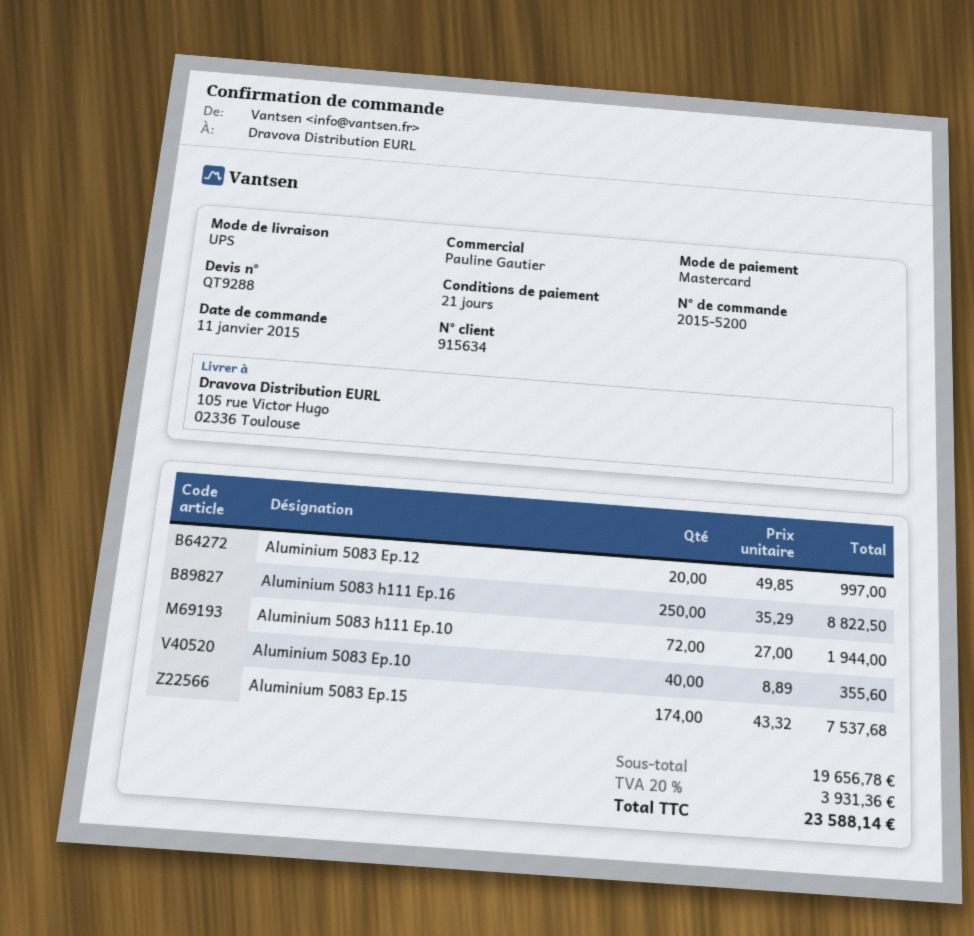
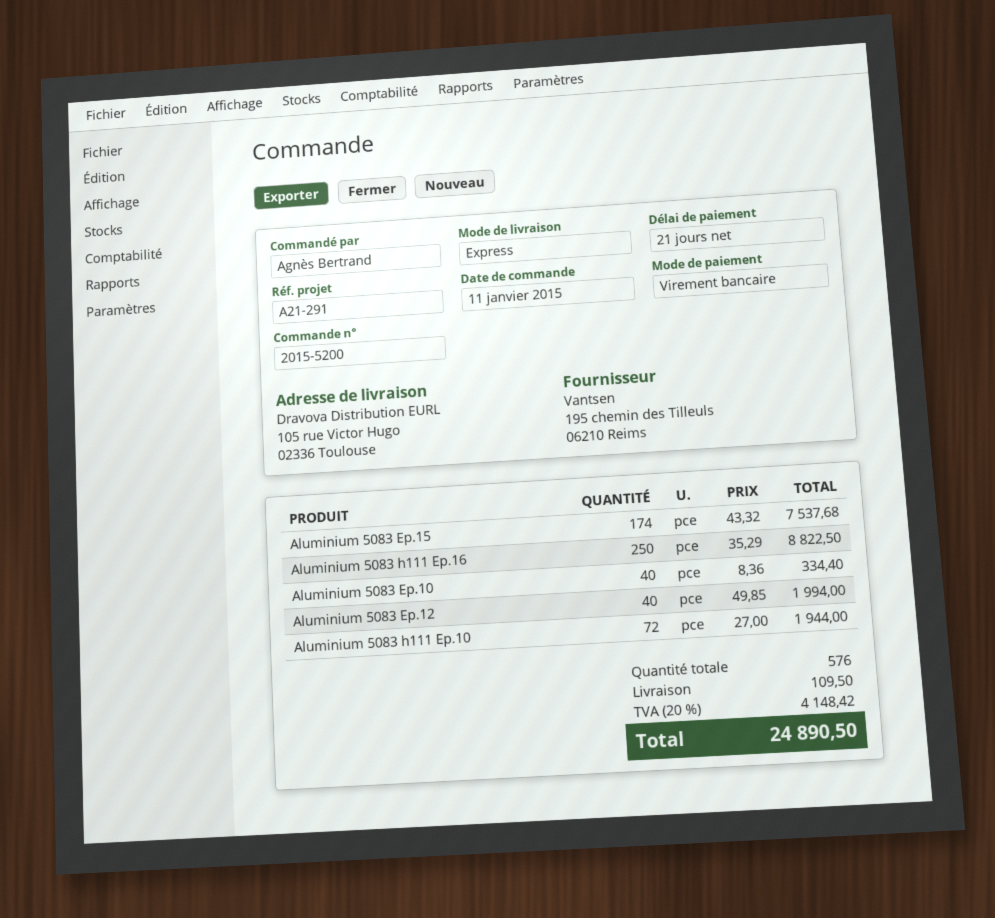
payment method: Mastercard -> bank transfer
shipping method: UPS -> express
Aluminium 5083 Ep.12: 20 x 49.85 = 997.00 -> 40 x 49.85 = 1994.00
Aluminium 5083 Ep.10: 40 x 8.89 = 355.60 -> 40 x 8.36 = 334.40
shipping: none -> 109.50
tax: 20% = 3931.36 -> 20% = 4148.42
total: 23588.14 -> 24890.50

